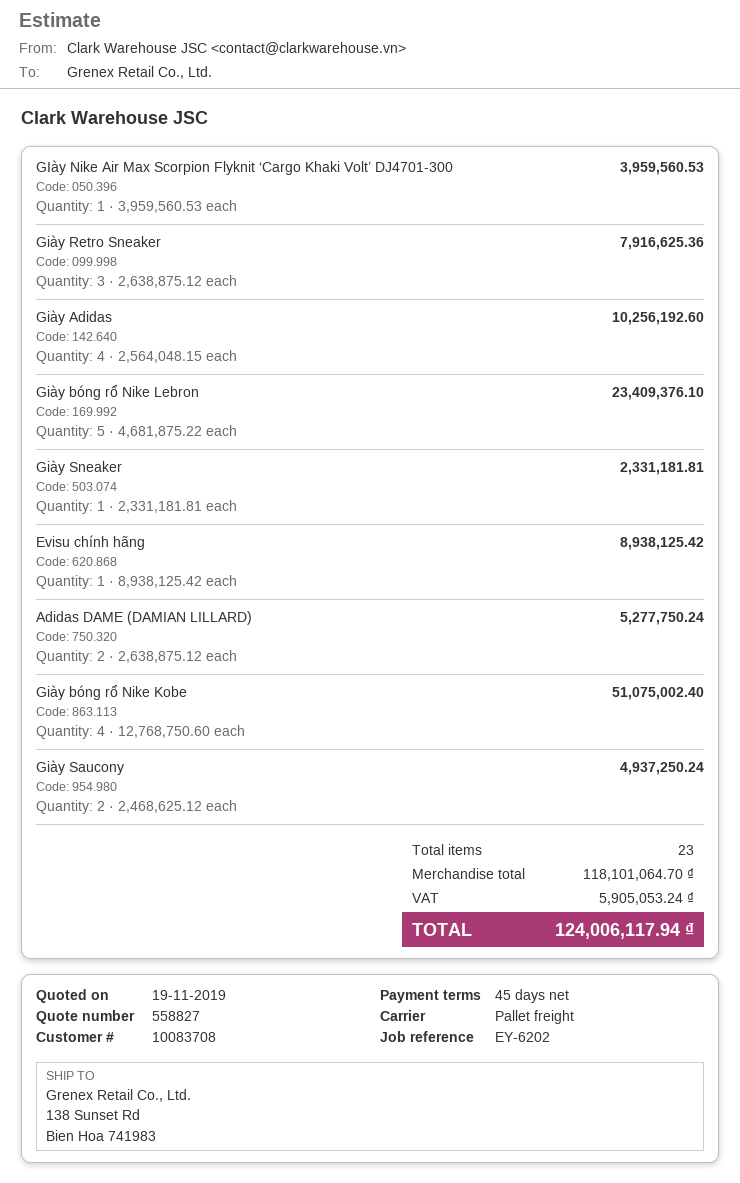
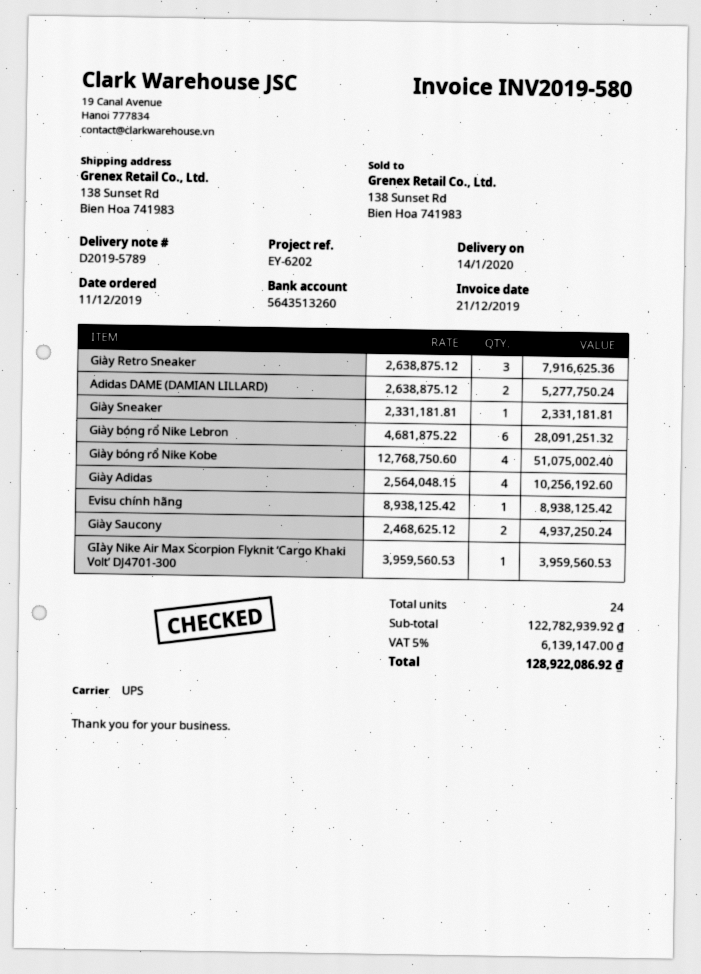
shipping method: pallet freight -> UPS
Giày bóng rổ Nike Lebron: 5 x 4681875.22 = 23409376.10 -> 6 x 4681875.22 = 28091251.32
total quantity: 23 -> 24
subtotal: 118101064.70 -> 122782939.92
tax: 5905053.24 -> 6139147.00
total: 124006117.94 -> 128922086.92

